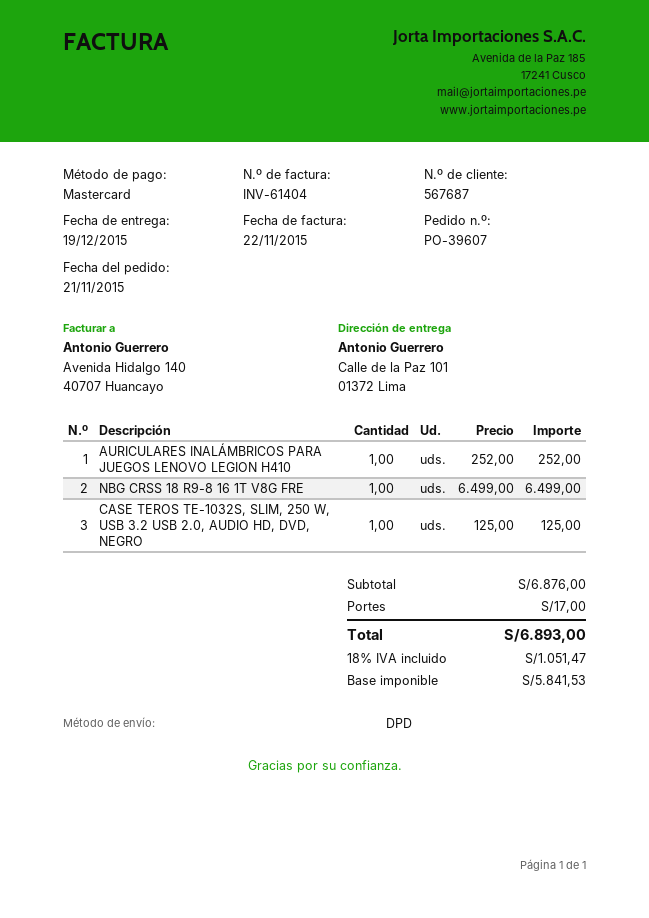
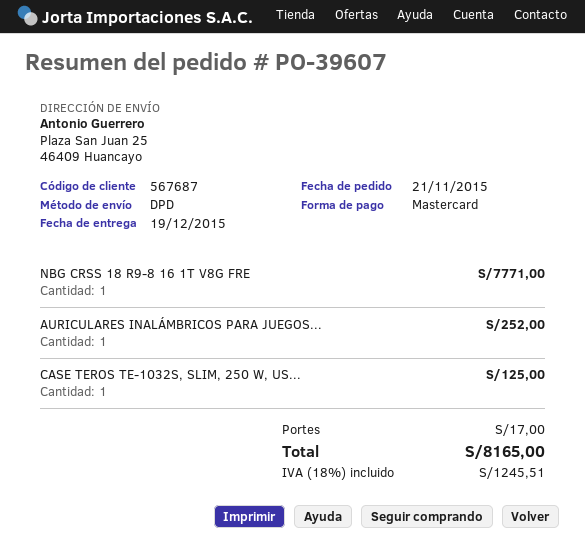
ship to: Calle de la Paz 101, 01372 Lima -> Plaza San Juan 25, 46409 Huancayo
NBG CRSS 18 R9-8 16 1T V8G FRE: 1 for 6499.00 -> 1 for 7771.00
tax: 18% = 1051.47 -> 18% = 1245.51
total: 6893.00 -> 8165.00

